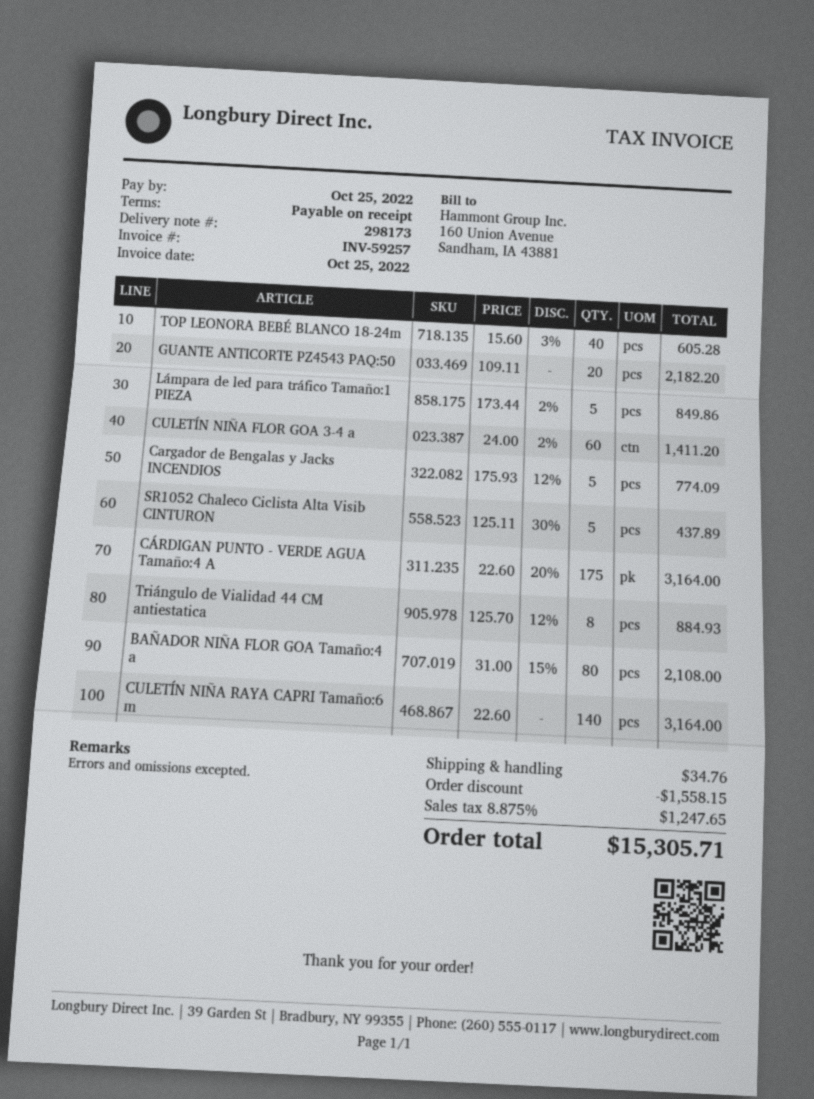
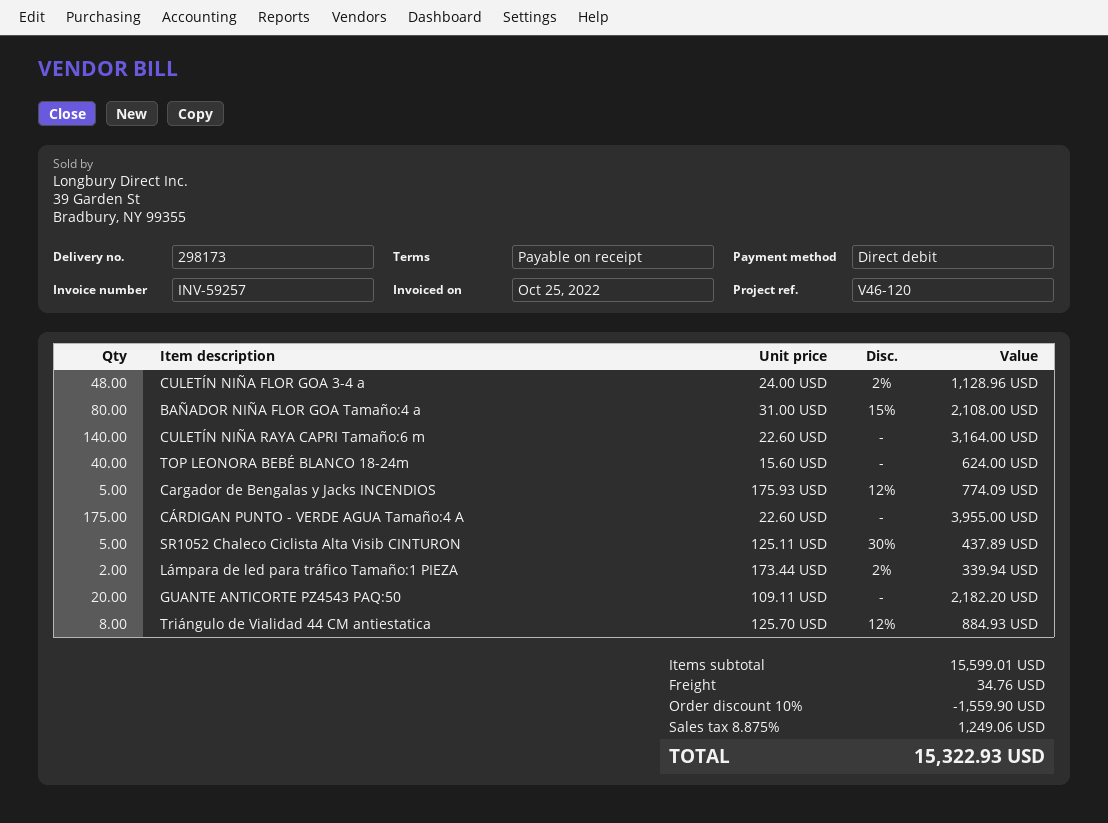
TOP LEONORA BEBÉ BLANCO 18-24m: 40 x 15.60 - 3% = 605.28 -> 40 x 15.60 = 624.00
Lámpara de led para tráfico Tamaño:1 PIEZA: 5 x 173.44 - 2% = 849.86 -> 2 x 173.44 - 2% = 339.94
CULETÍN NIÑA FLOR GOA 3-4 a: 60 x 24.00 - 2% = 1411.20 -> 48 x 24.00 - 2% = 1128.96
CÁRDIGAN PUNTO - VERDE AGUA Tamaño:4 A: 175 x 22.60 - 20% = 3164.00 -> 175 x 22.60 = 3955.00
discount: 1558.15 -> 1559.90
tax: 8.875% = 1247.65 -> 8.875% = 1249.06
total: 15305.71 -> 15322.93

